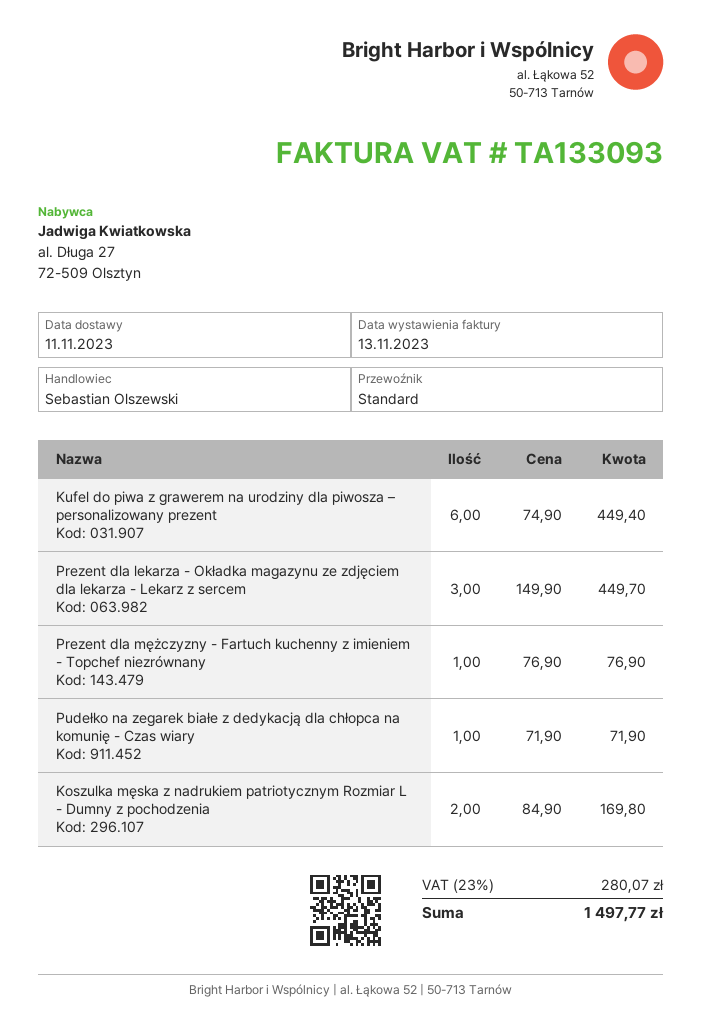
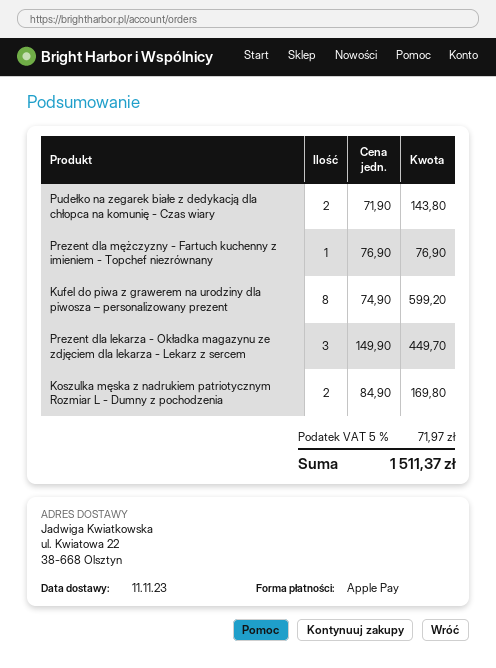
Kufel do piwa z grawerem na urodziny dla piwosza – personalizowany prezent: 6 x 74.90 = 449.40 -> 8 x 74.90 = 599.20
Pudełko na zegarek białe z dedykacją dla chłopca na komunię - Czas wiary: 1 x 71.90 = 71.90 -> 2 x 71.90 = 143.80
tax: 23% = 280.07 -> 5% = 71.97
total: 1497.77 -> 1511.37

